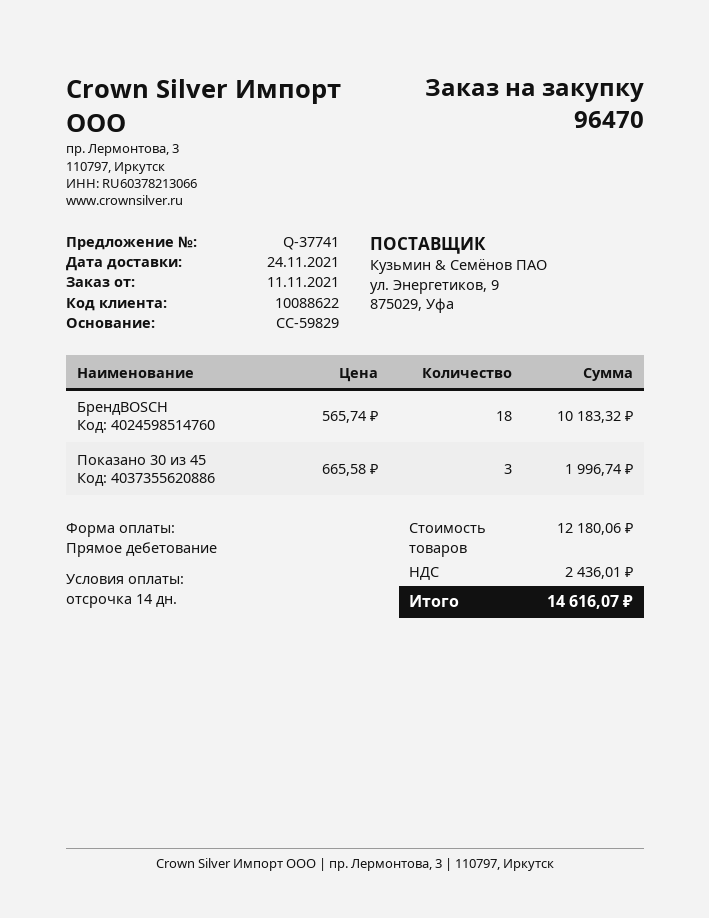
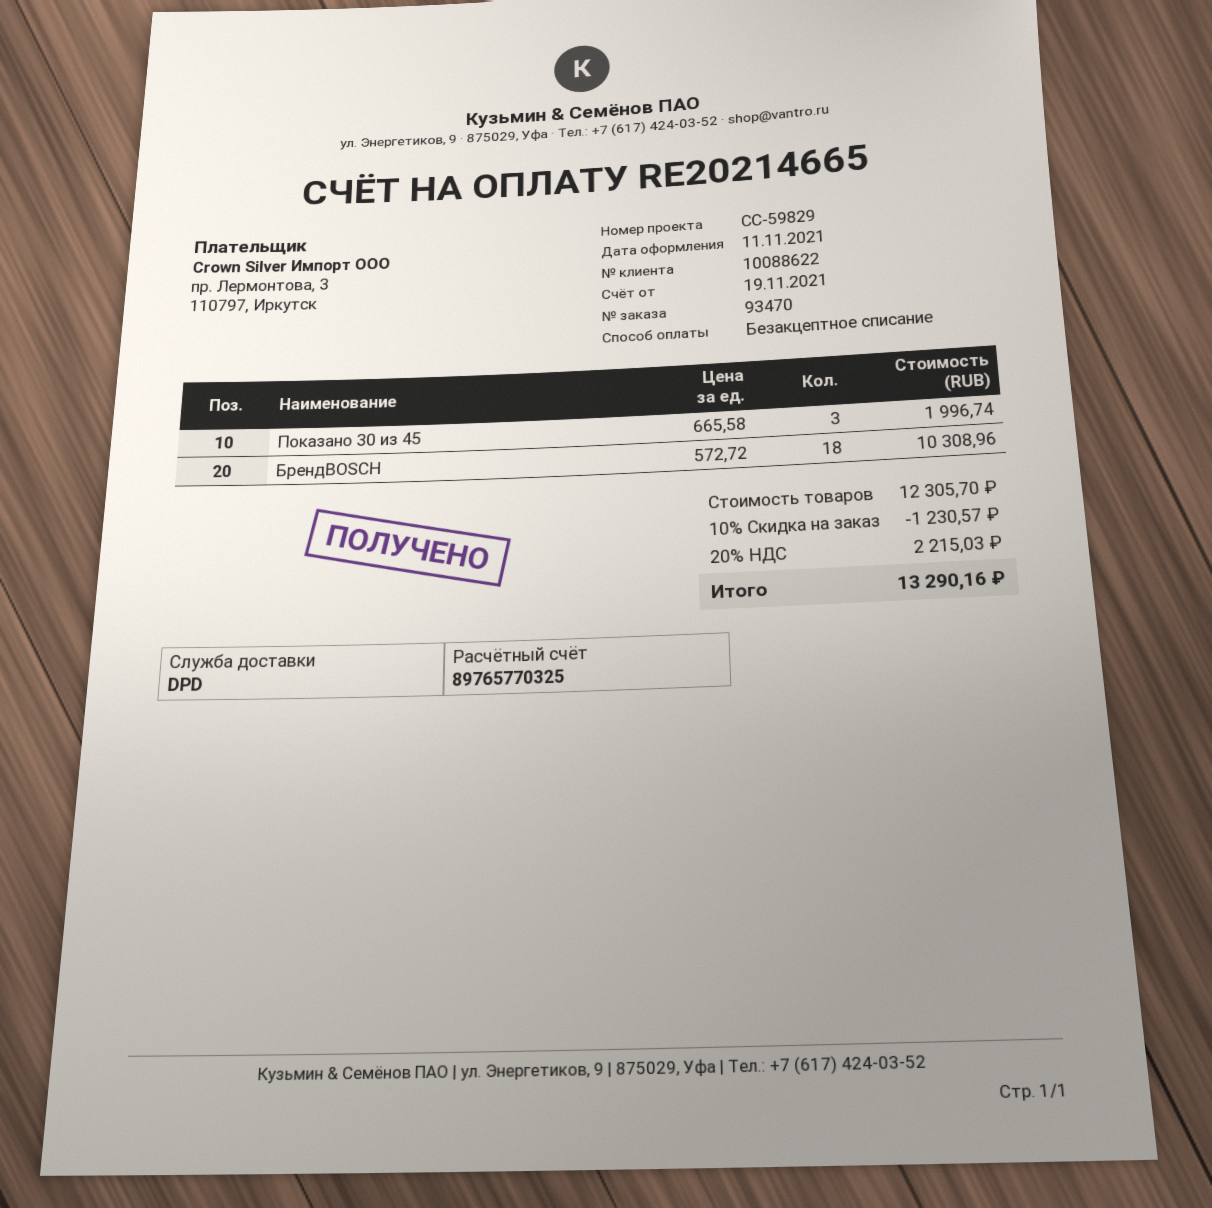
order number: 96470 -> 93470
БрендBOSCH: 18 x 565.74 = 10183.32 -> 18 x 572.72 = 10308.96
subtotal: 12180.06 -> 12305.70
discount: none -> 10% = 1230.57
tax: 2436.01 -> 2215.03
total: 14616.07 -> 13290.16

